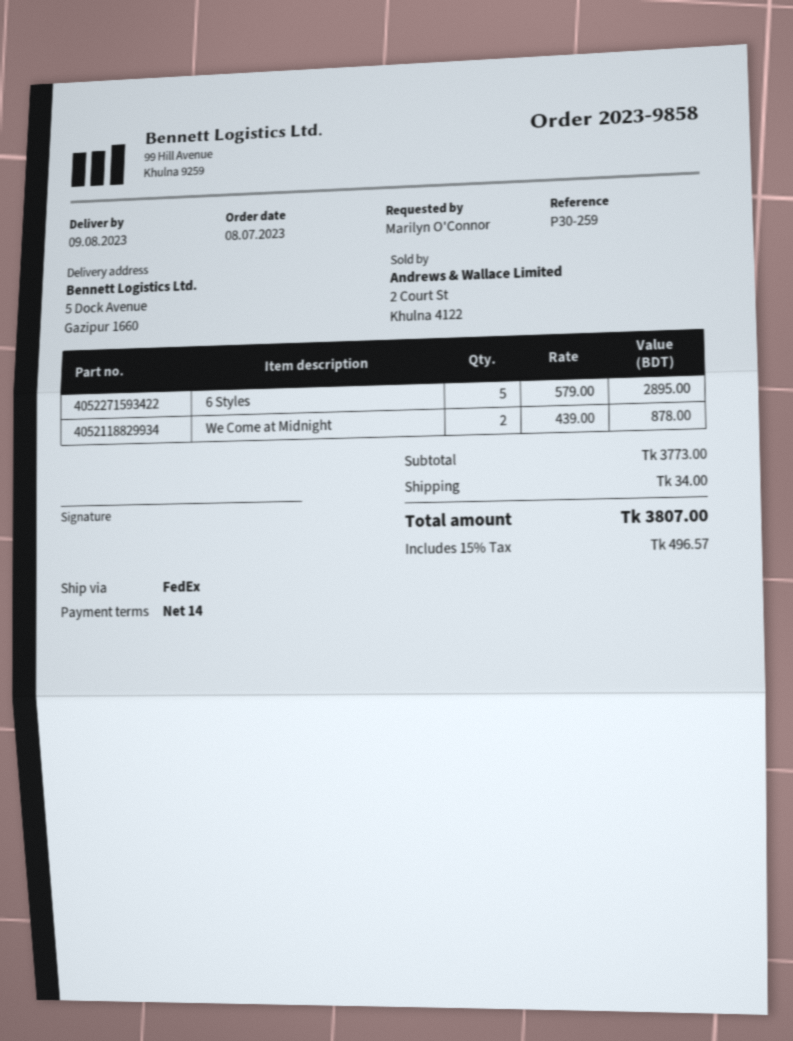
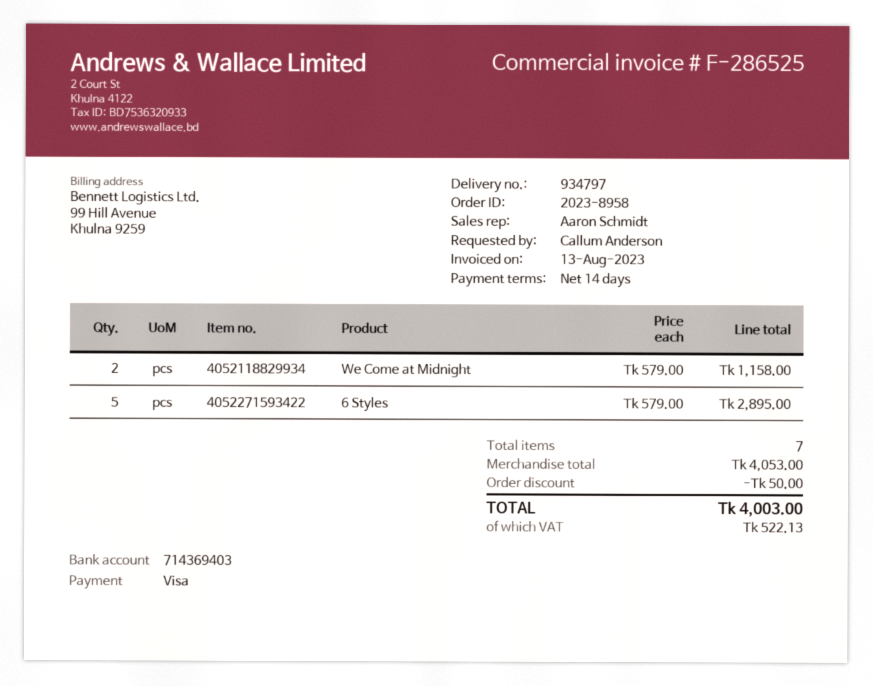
order number: 2023-9858 -> 2023-8958
ordered by: Marilyn O'Connor -> Callum Anderson
We Come at Midnight: 2 x 439.00 = 878.00 -> 2 x 579.00 = 1158.00
subtotal: 3773.00 -> 4053.00
discount: none -> 50.00
shipping: 34.00 -> none
tax: 496.57 -> 522.13
total: 3807.00 -> 4003.00

